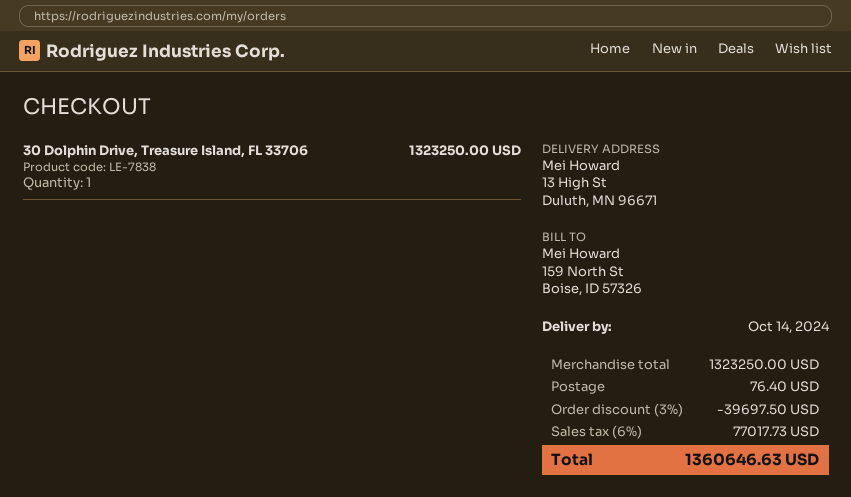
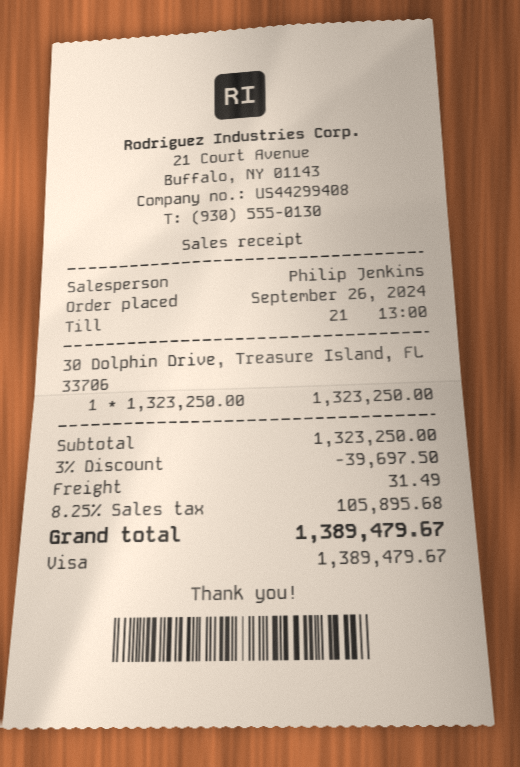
shipping: 76.40 -> 31.49
tax: 6% = 77017.73 -> 8.25% = 105895.68
total: 1360646.63 -> 1389479.67

